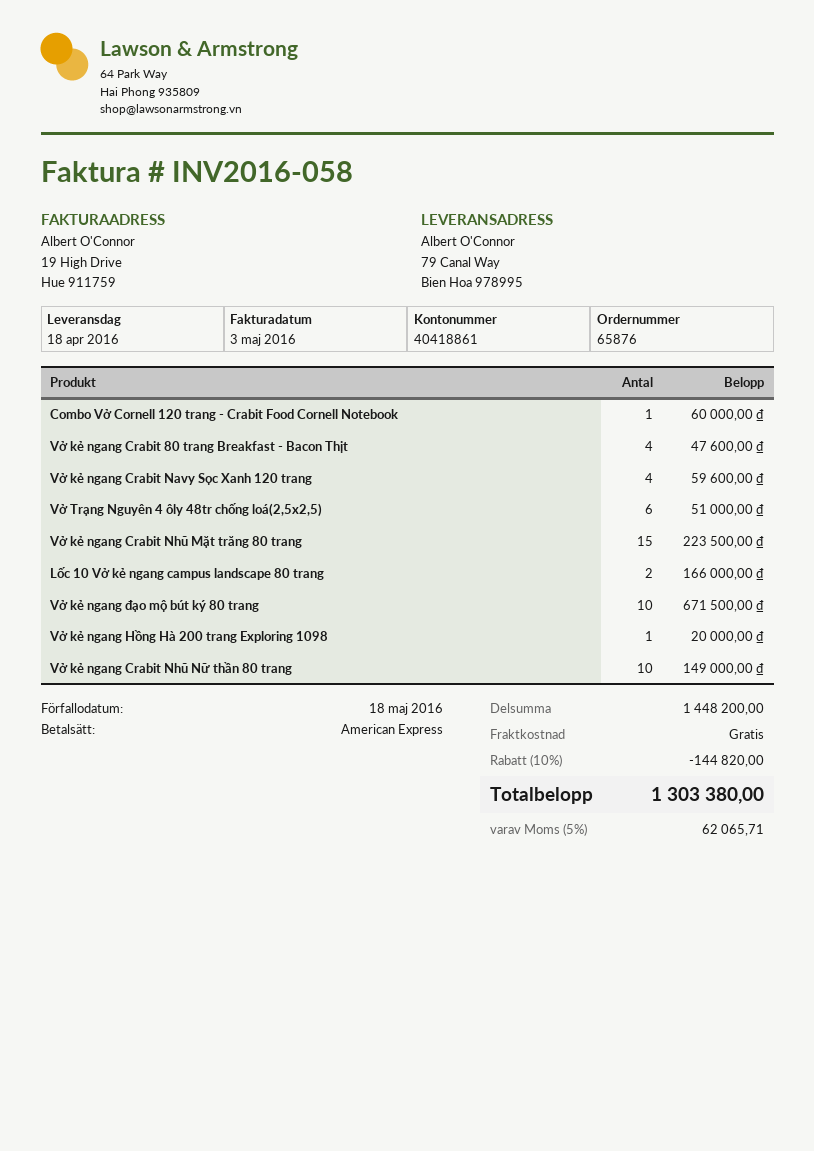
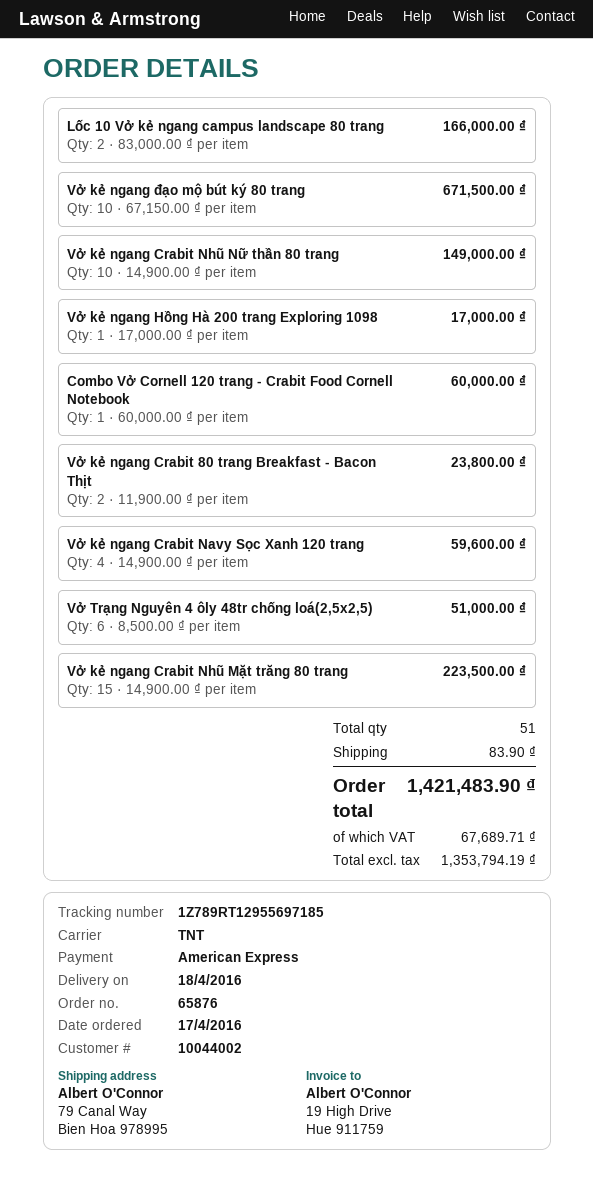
Vở kẻ ngang Crabit 80 trang Breakfast - Bacon Thịt: 4 for 47600.00 -> 2 for 23800.00
Vở kẻ ngang Hồng Hà 200 trang Exploring 1098: 1 for 20000.00 -> 1 for 17000.00
discount: 10% = 144820.00 -> none
shipping: 0.00 -> 83.90
tax: 62065.71 -> 67689.71
total: 1303380.00 -> 1421483.90

